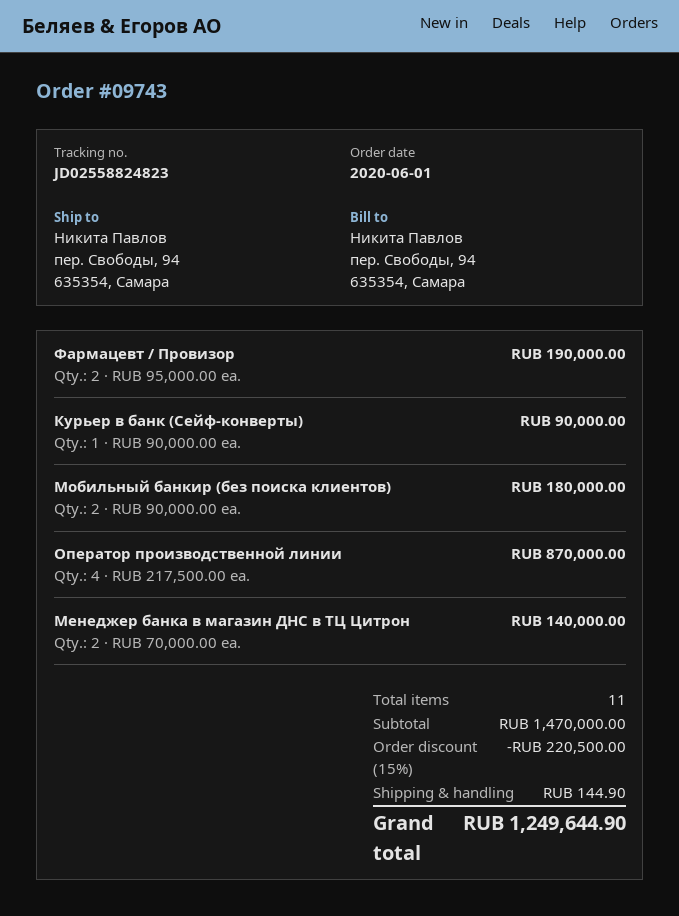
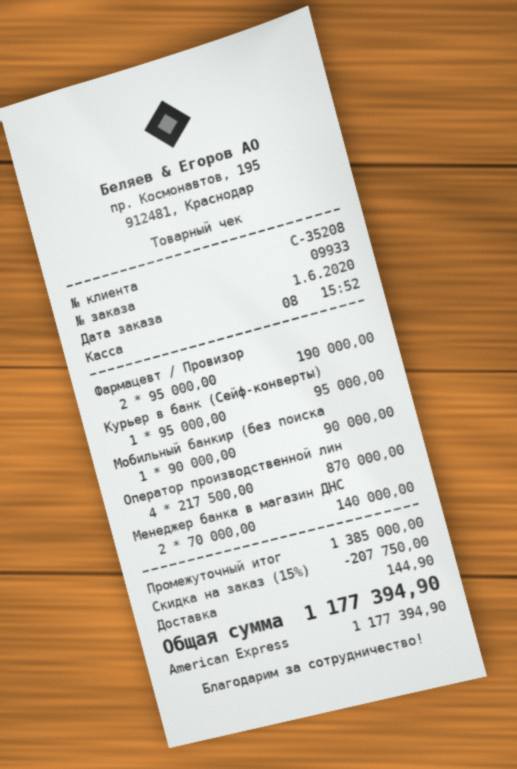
order number: 09743 -> 09933
Курьер в банк (Сейф-конверты): 1 x 90000.00 = 90000.00 -> 1 x 95000.00 = 95000.00
Мобильный банкир (без поиска клиентов): 2 x 90000.00 = 180000.00 -> 1 x 90000.00 = 90000.00
subtotal: 1470000.00 -> 1385000.00
discount: 15% = 220500.00 -> 15% = 207750.00
total: 1249644.90 -> 1177394.90

